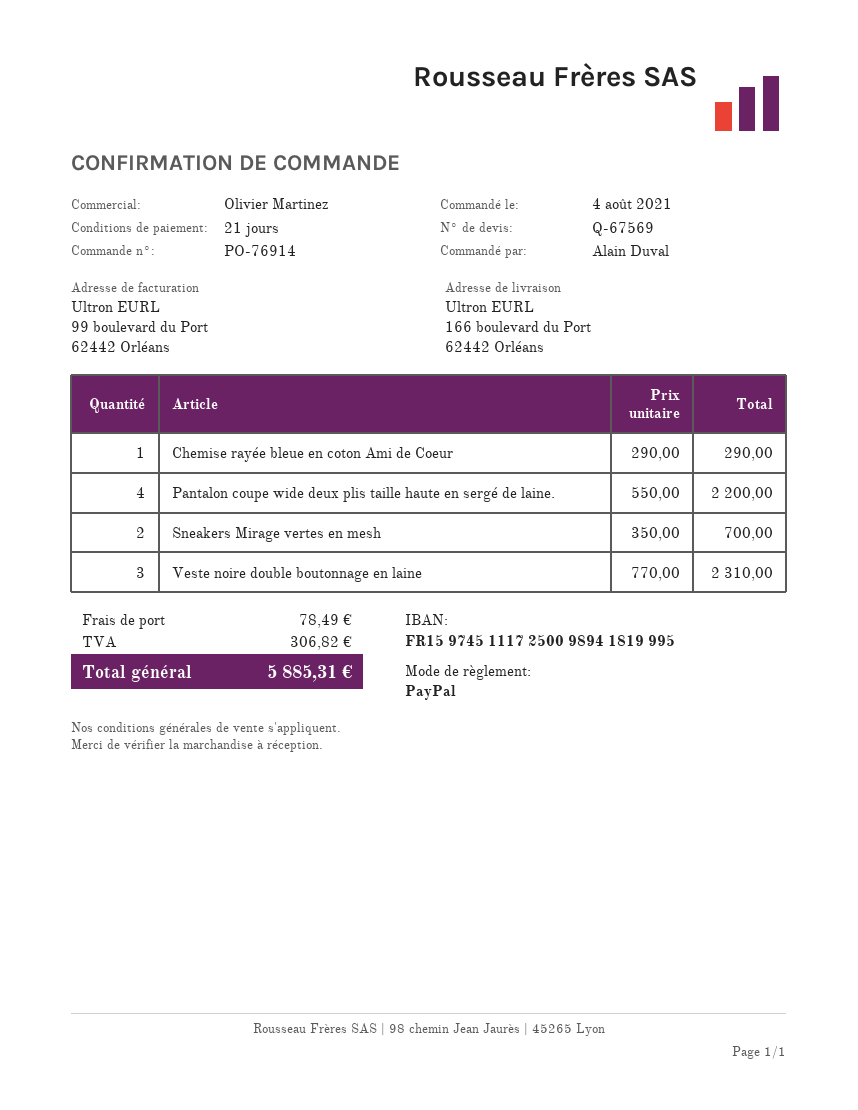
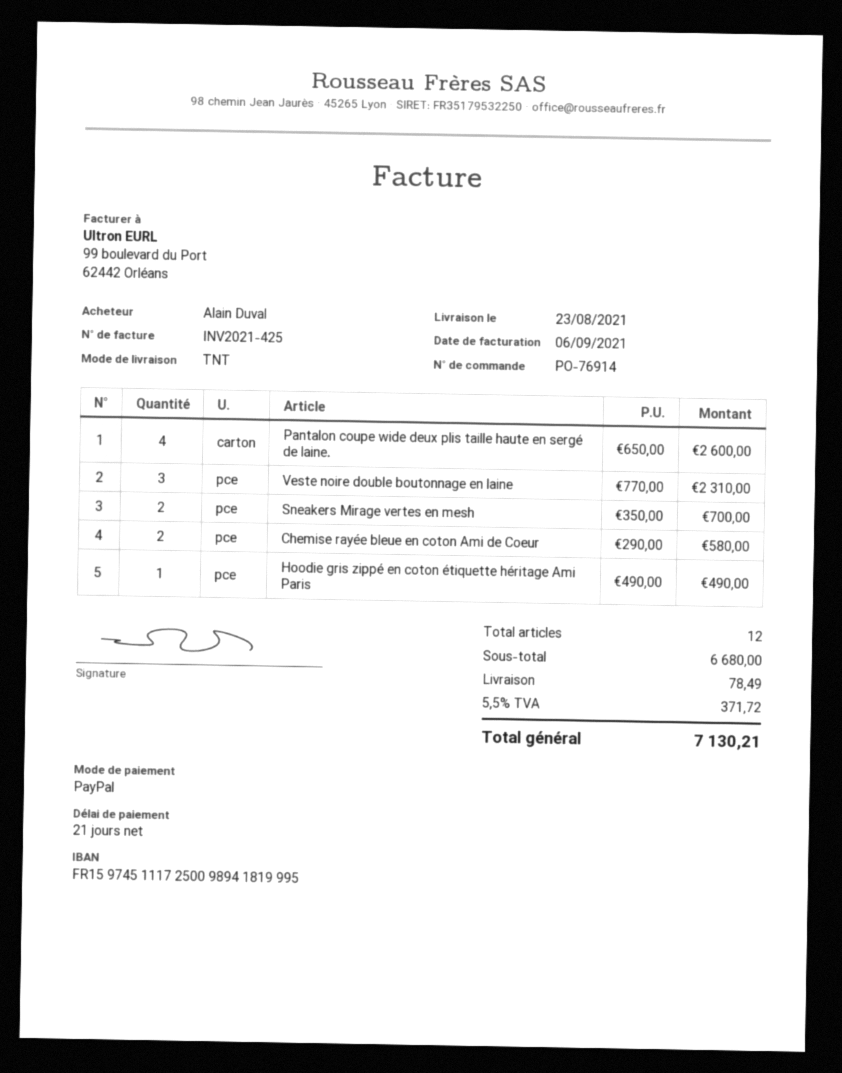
Chemise rayée bleue en coton Ami de Coeur: 1 x 290.00 = 290.00 -> 2 x 290.00 = 580.00
Pantalon coupe wide deux plis taille haute en sergé de laine.: 4 x 550.00 = 2200.00 -> 4 x 650.00 = 2600.00
Hoodie gris zippé en coton étiquette héritage Ami Paris: none -> 1 x 490.00 = 490.00
tax: 306.82 -> 371.72
total: 5885.31 -> 7130.21

